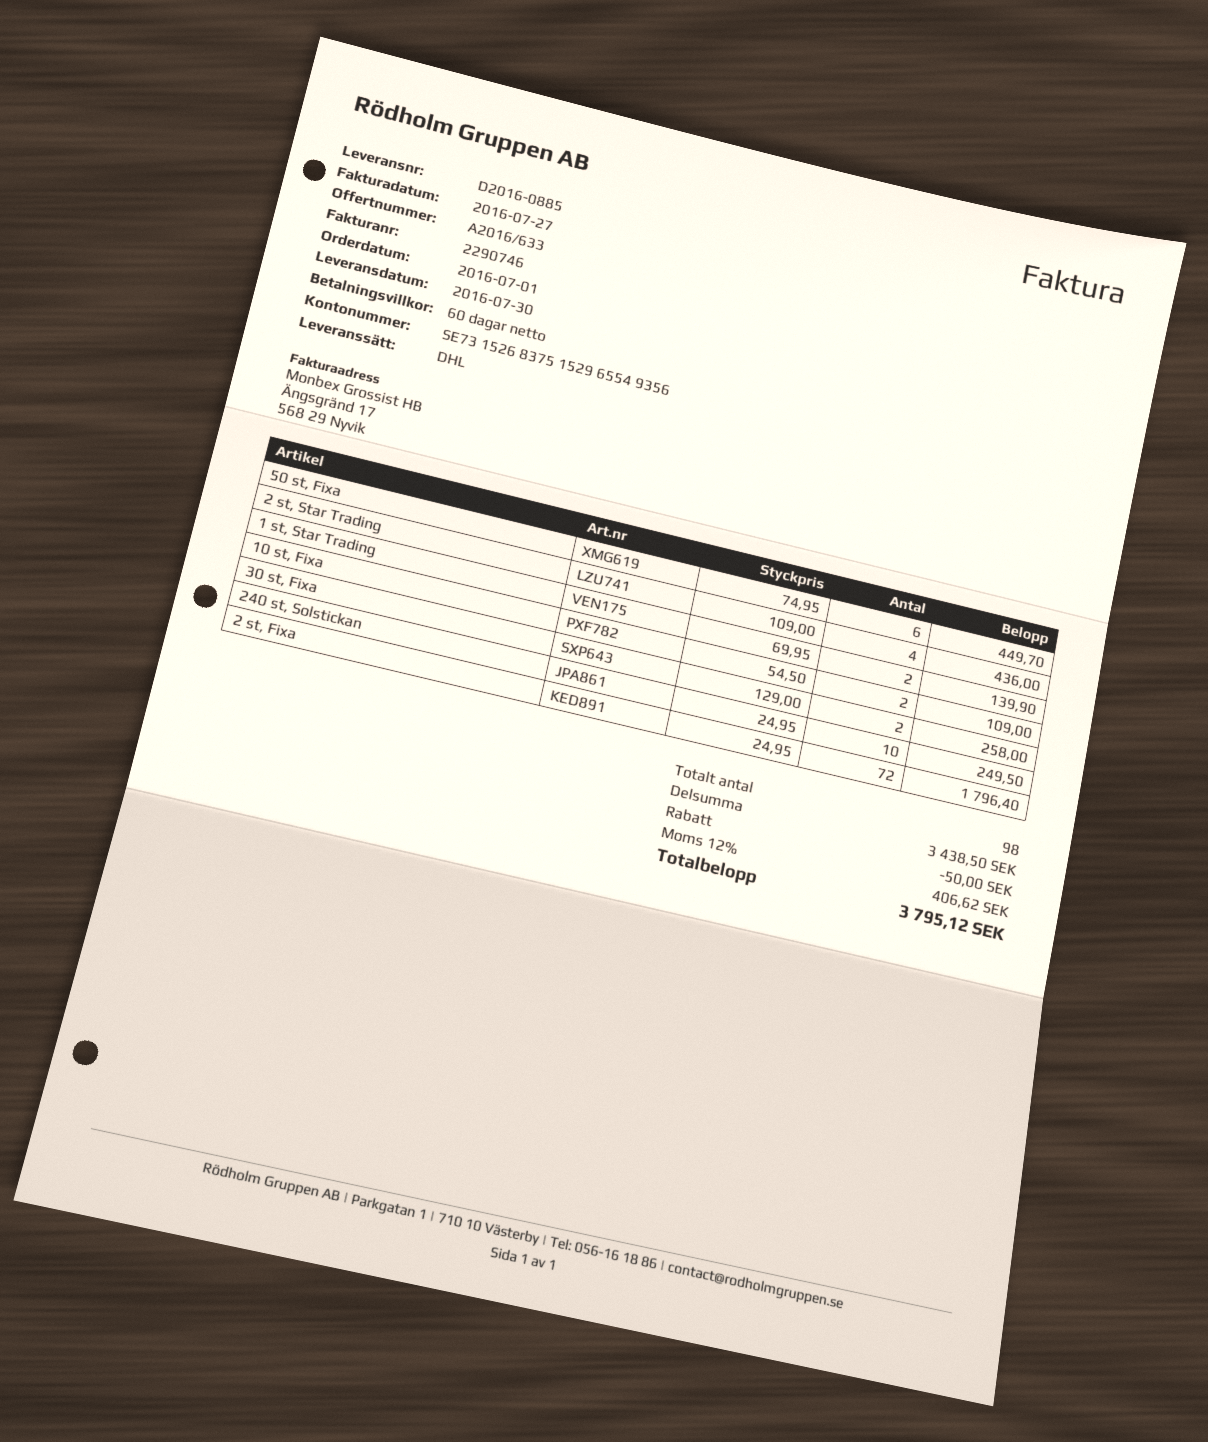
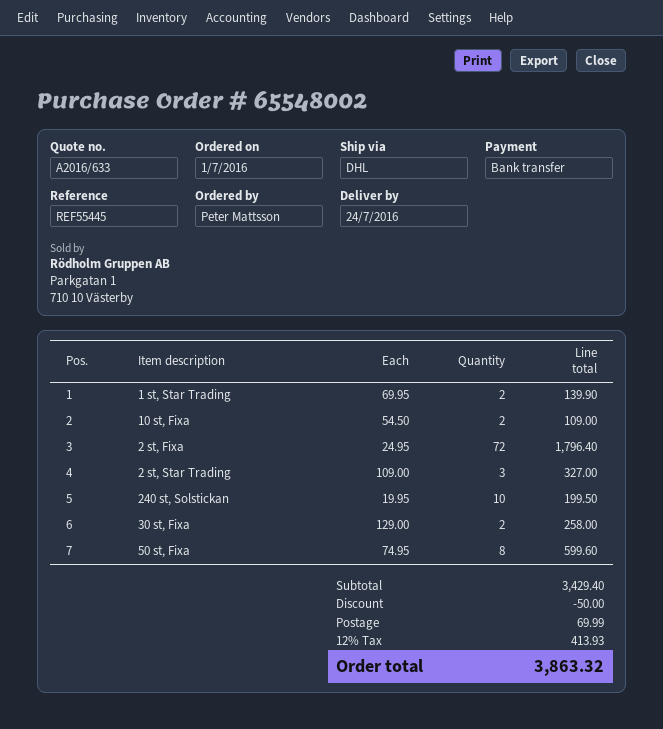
delivery date: 2016-07-30 -> 2016-07-24
50 st, Fixa: 6 x 74.95 = 449.70 -> 8 x 74.95 = 599.60
2 st, Star Trading: 4 x 109.00 = 436.00 -> 3 x 109.00 = 327.00
240 st, Solstickan: 10 x 24.95 = 249.50 -> 10 x 19.95 = 199.50
subtotal: 3438.50 -> 3429.40
shipping: none -> 69.99
tax: 12% = 406.62 -> 12% = 413.93
total: 3795.12 -> 3863.32

